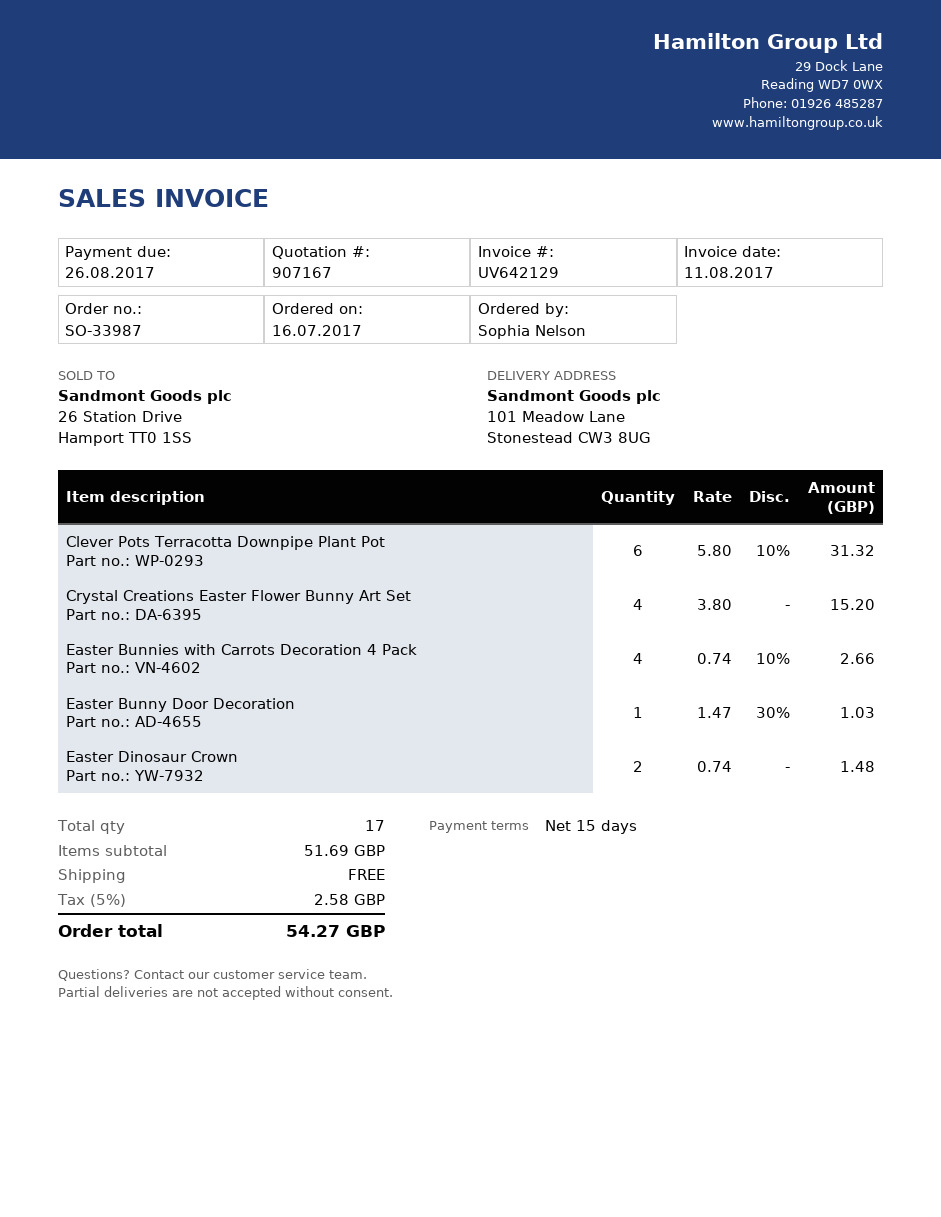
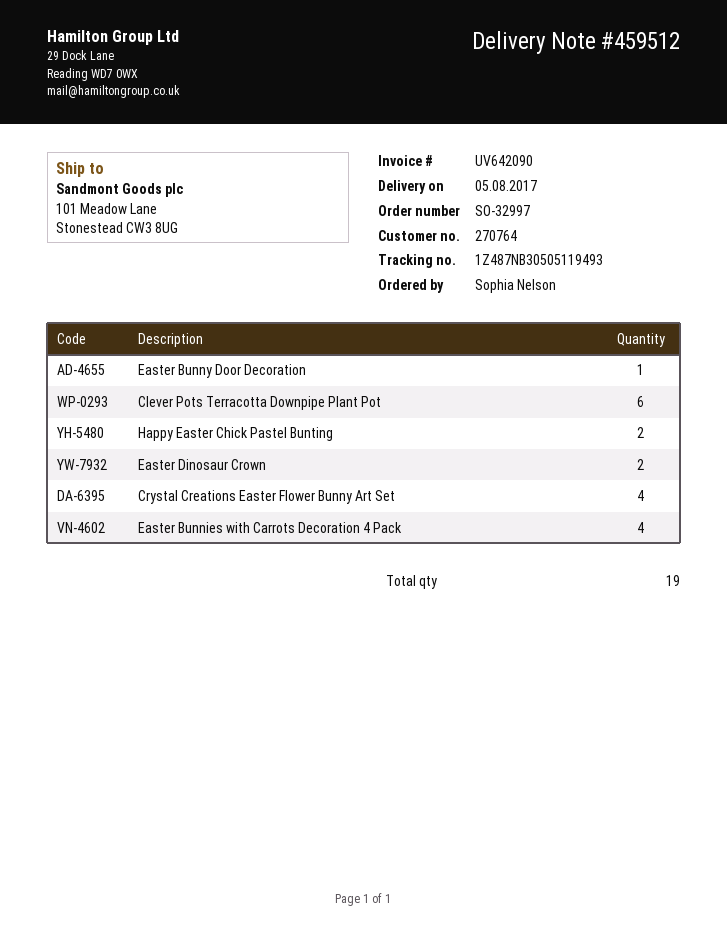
order number: SO-33987 -> SO-32997
invoice number: UV642129 -> UV642090
Happy Easter Chick Pastel Bunting: none -> 2
total quantity: 17 -> 19

